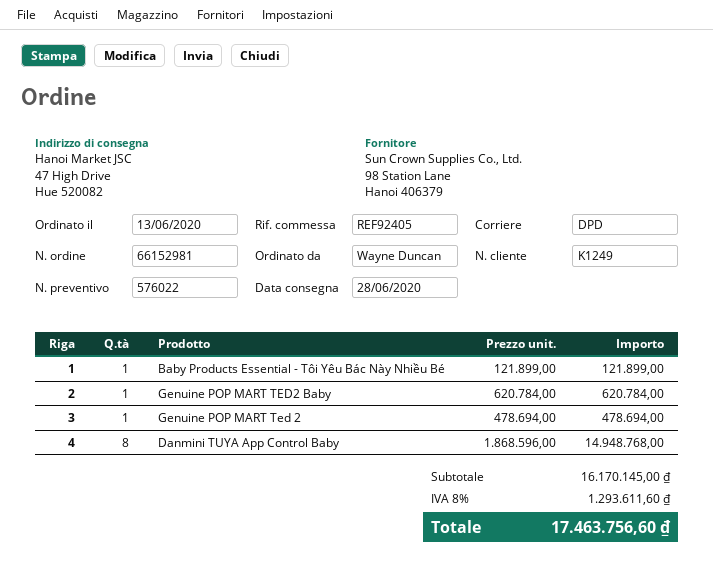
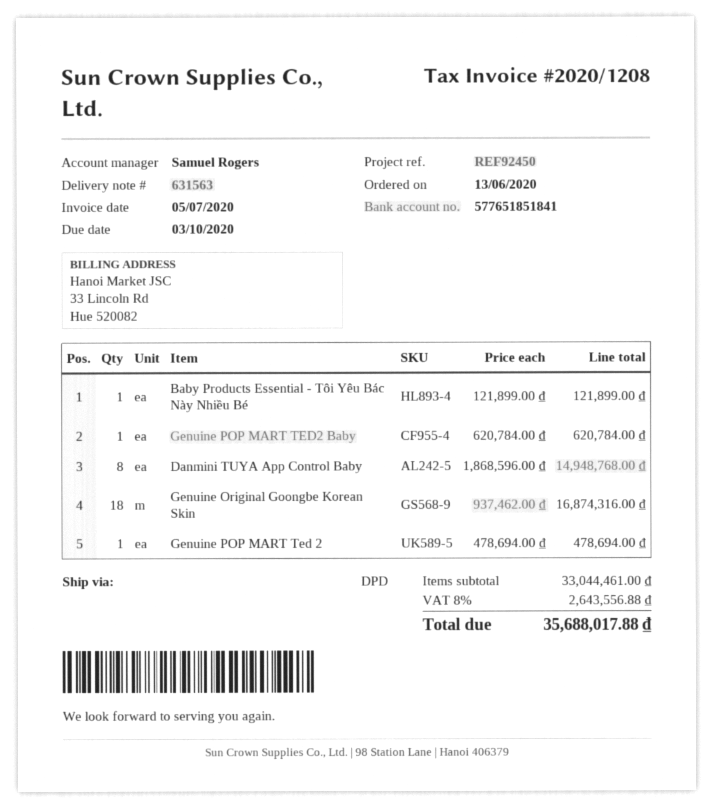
reference: REF92405 -> REF92450
Genuine Original Goongbe Korean Skin: none -> 18 x 937462.00 = 16874316.00
subtotal: 16170145.00 -> 33044461.00
tax: 8% = 1293611.60 -> 8% = 2643556.88
total: 17463756.60 -> 35688017.88

